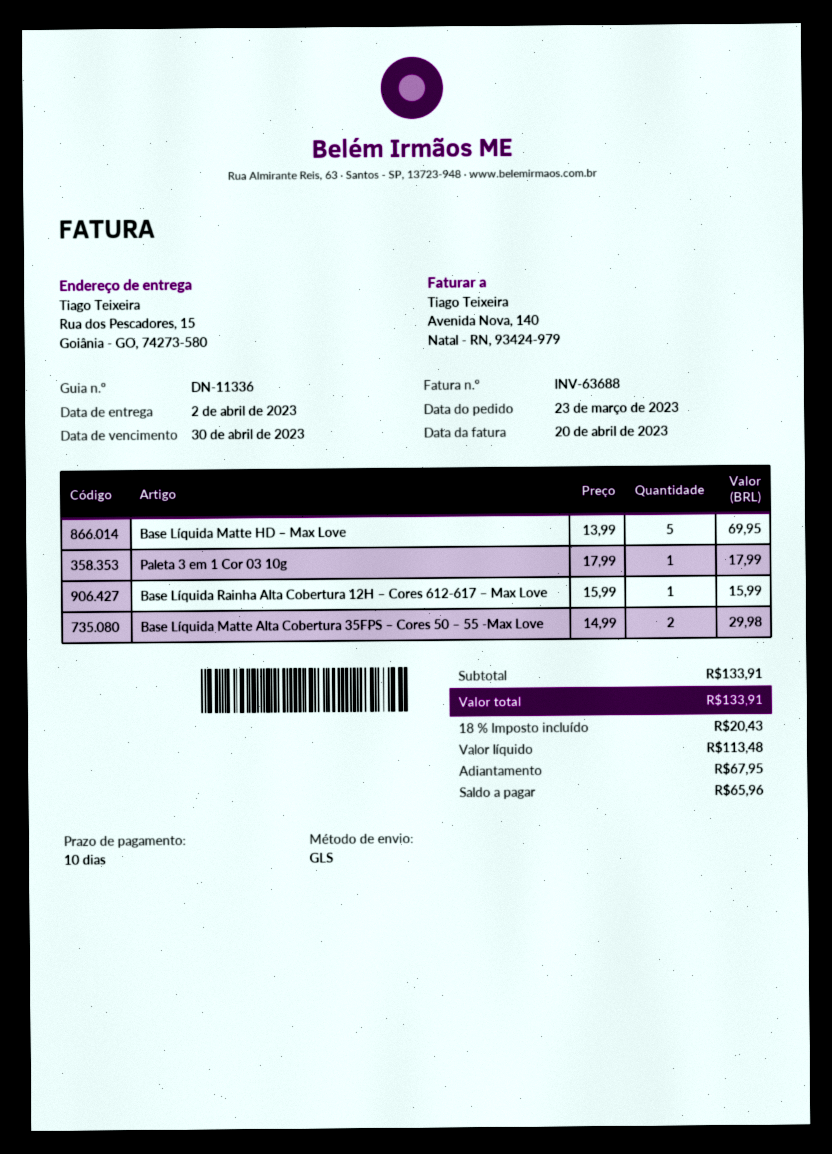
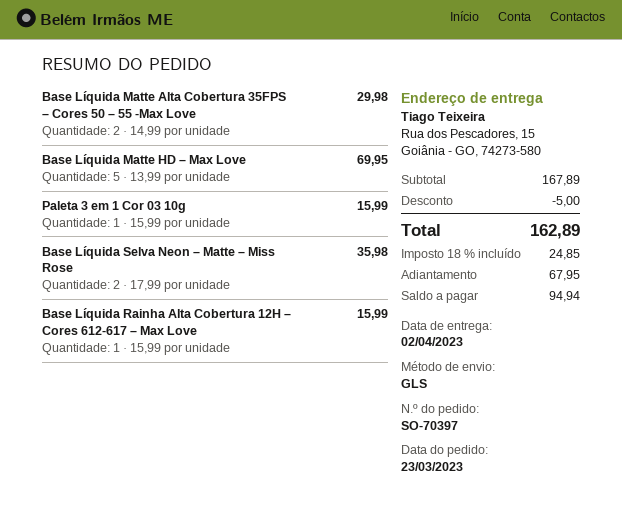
Paleta 3 em 1 Cor 03 10g: 1 x 17.99 = 17.99 -> 1 x 15.99 = 15.99
Base Líquida Selva Neon – Matte – Miss Rose: none -> 2 x 17.99 = 35.98
subtotal: 133.91 -> 167.89
discount: none -> 5.00
tax: 18% = 20.43 -> 18% = 24.85
total: 133.91 -> 162.89
balance: 65.96 -> 94.94

